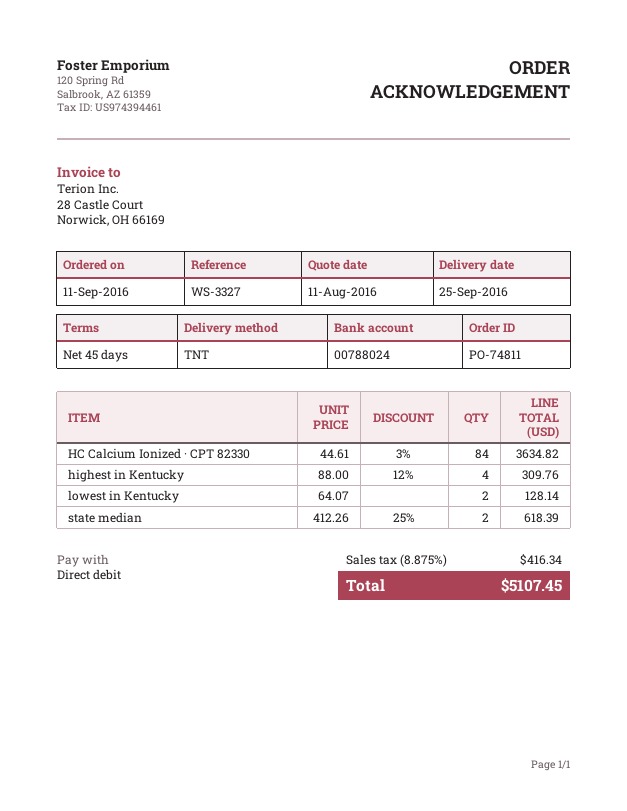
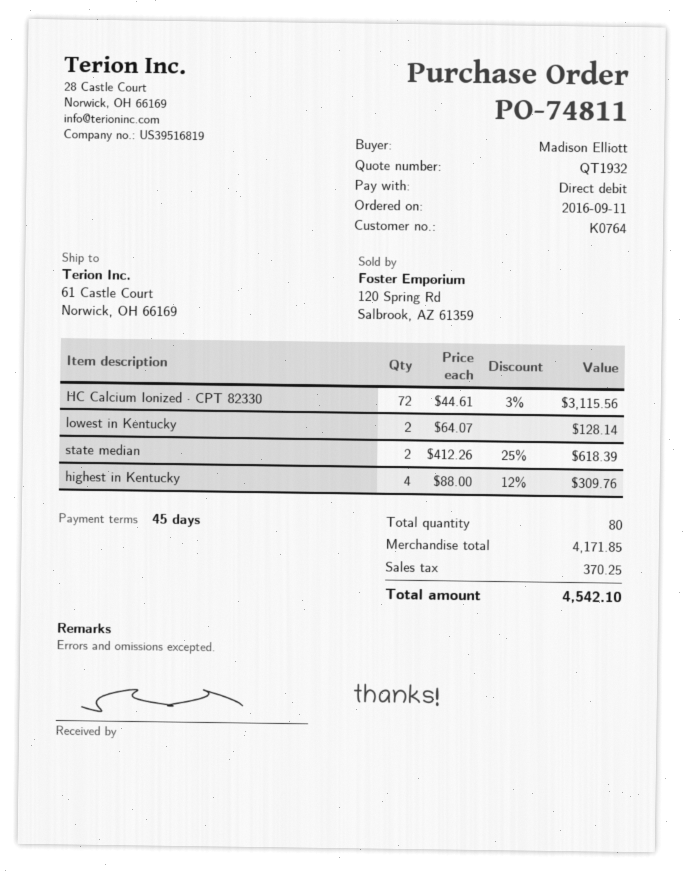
HC Calcium Ionized · CPT 82330: 84 x 44.61 - 3% = 3634.82 -> 72 x 44.61 - 3% = 3115.56
tax: 416.34 -> 370.25
total: 5107.45 -> 4542.10

